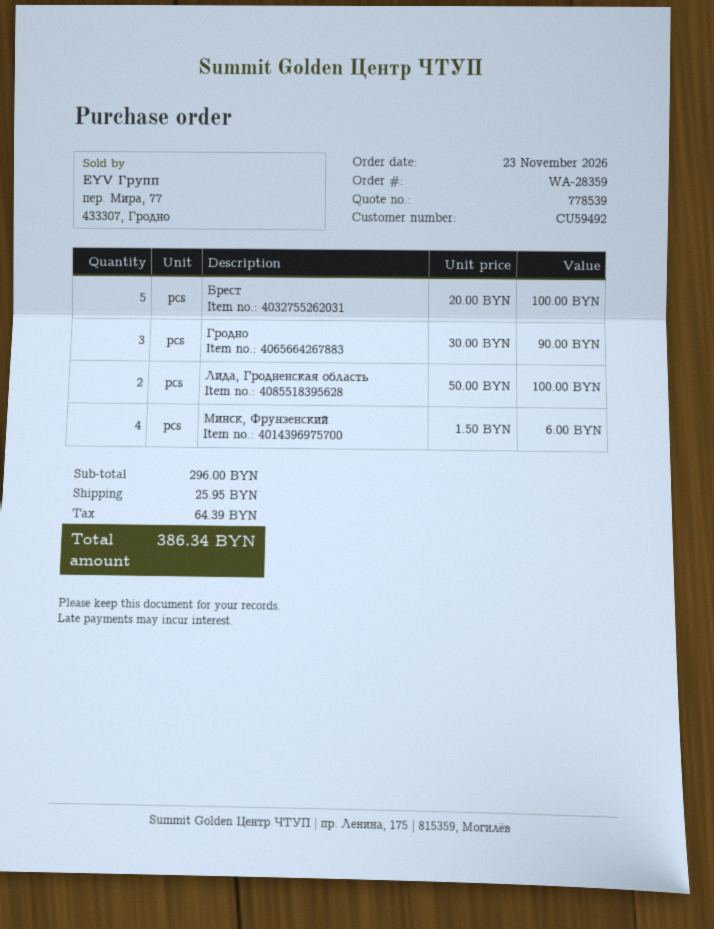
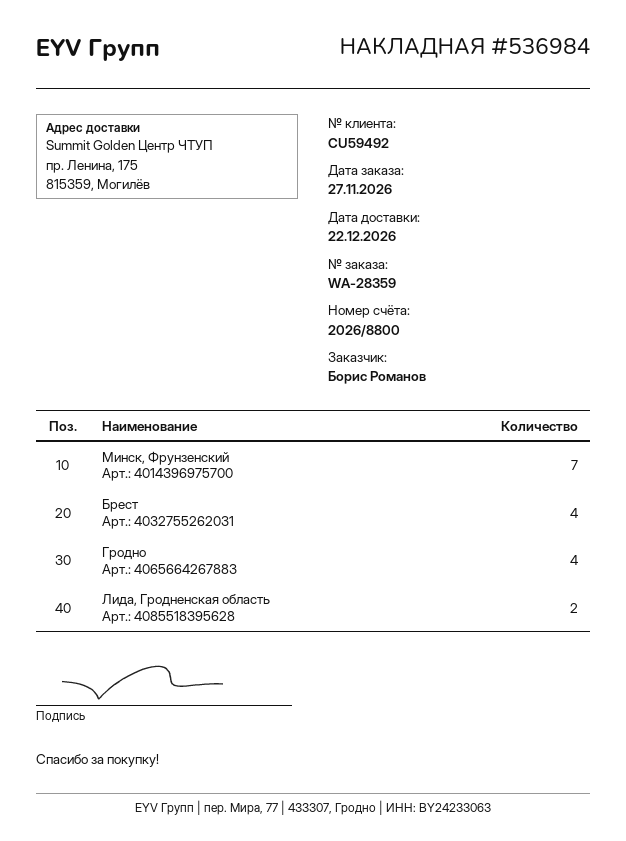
order date: 2026-11-23 -> 2026-11-27
Брест: 5 -> 4
Гродно: 3 -> 4
Минск, Фрунзенский: 4 -> 7

